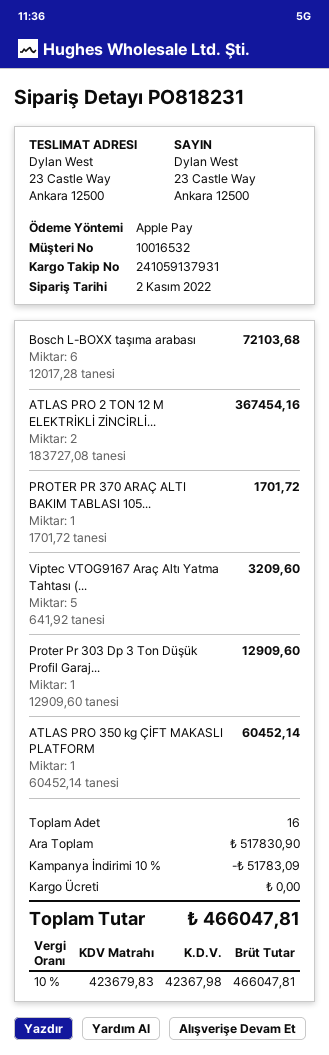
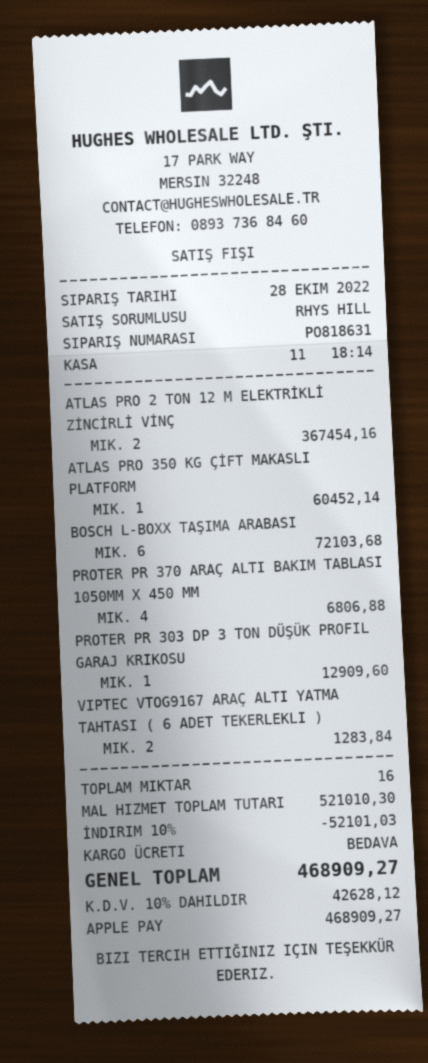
order number: PO818231 -> PO818631
order date: 2022-11-02 -> 2022-10-28
PROTER PR 370 ARAÇ ALTI BAKIM TABLASI 105...: 1 for 1701.72 -> 4 for 6806.88
Viptec VTOG9167 Araç Altı Yatma Tahtası (...: 5 for 3209.60 -> 2 for 1283.84
subtotal: 517830.90 -> 521010.30
discount: 10% = 51783.09 -> 10% = 52101.03
tax: 10% = 42367.98 -> 10% = 42628.12
total: 466047.81 -> 468909.27

